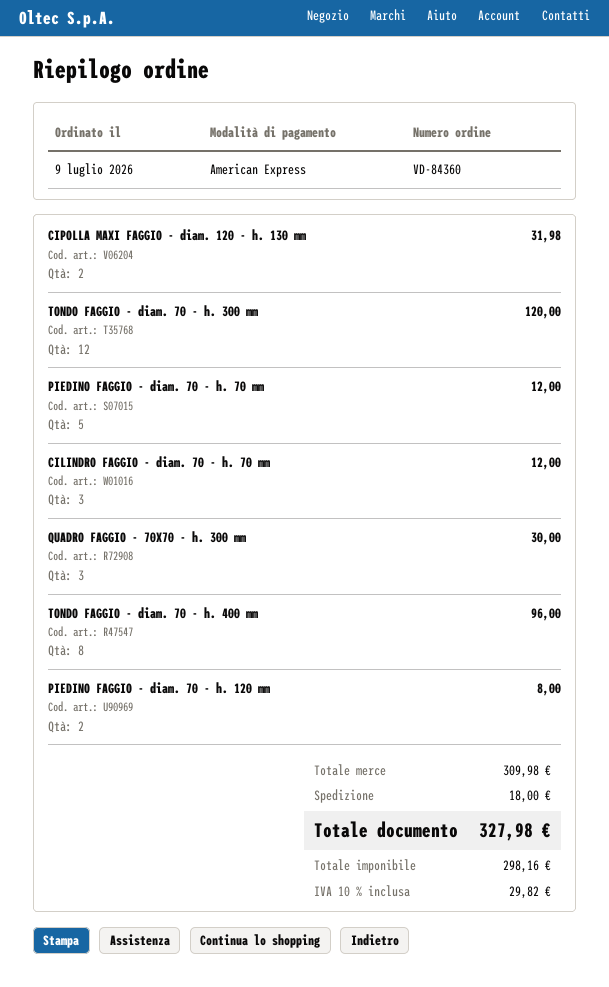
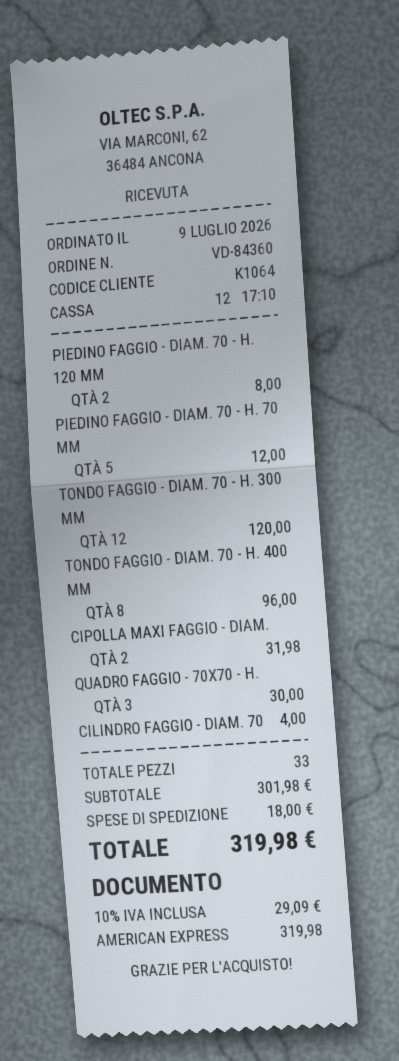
CILINDRO FAGGIO - diam. 70 - h. 70 mm: 3 for 12.00 -> 1 for 4.00
subtotal: 309.98 -> 301.98
tax: 10% = 29.82 -> 10% = 29.09
total: 327.98 -> 319.98

